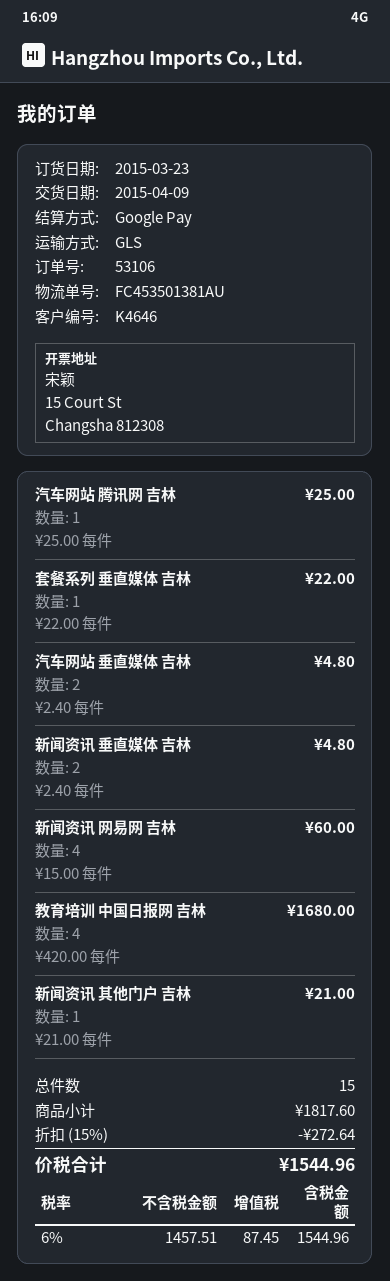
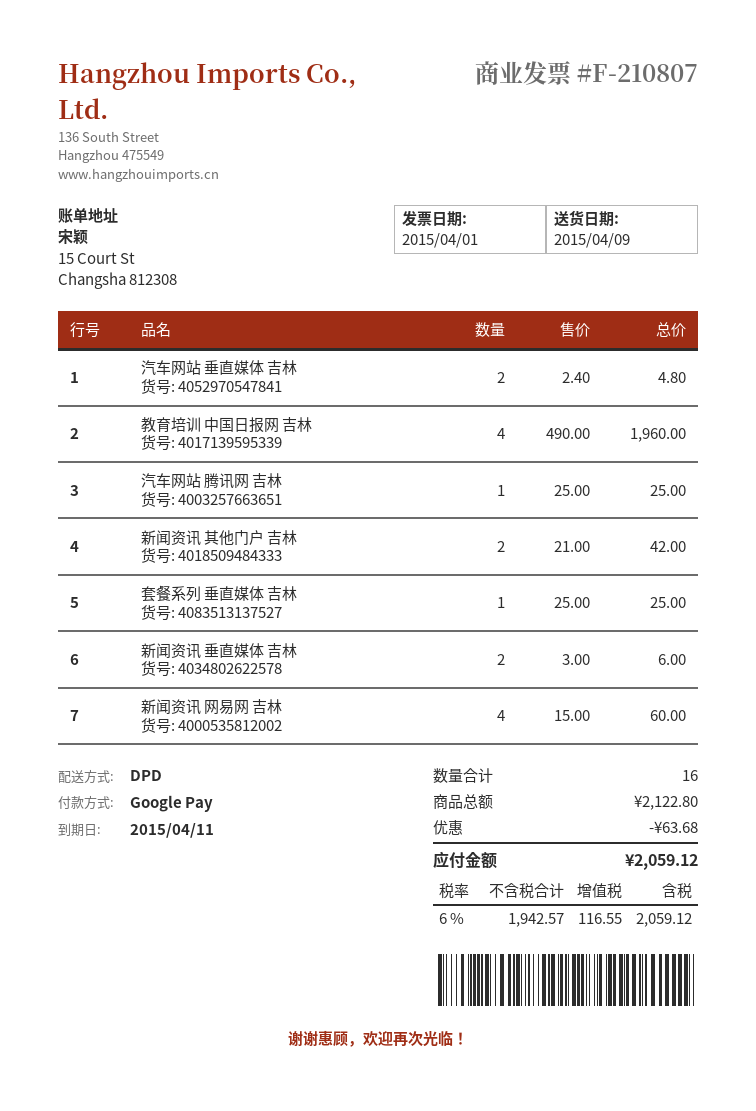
shipping method: GLS -> DPD
套餐系列 垂直媒体 吉林: 1 x 22.00 = 22.00 -> 1 x 25.00 = 25.00
新闻资讯 垂直媒体 吉林: 2 x 2.40 = 4.80 -> 2 x 3.00 = 6.00
教育培训 中国日报网 吉林: 4 x 420.00 = 1680.00 -> 4 x 490.00 = 1960.00
新闻资讯 其他门户 吉林: 1 x 21.00 = 21.00 -> 2 x 21.00 = 42.00
total quantity: 15 -> 16
subtotal: 1817.60 -> 2122.80
discount: 272.64 -> 63.68
net: 1457.51 -> 1942.57
tax: 6% = 87.45 -> 6% = 116.55
total: 1544.96 -> 2059.12

